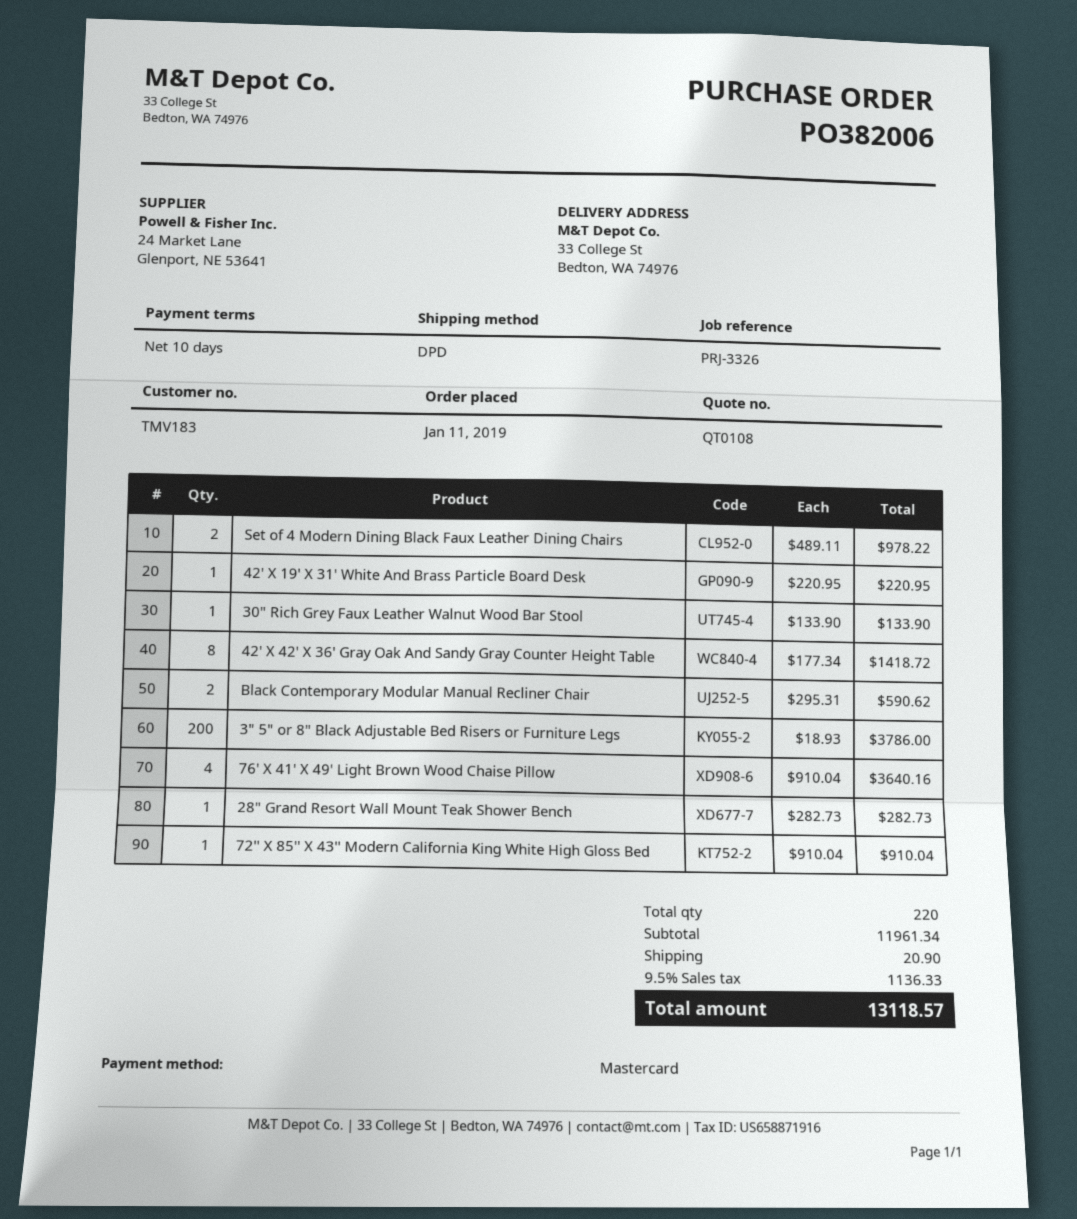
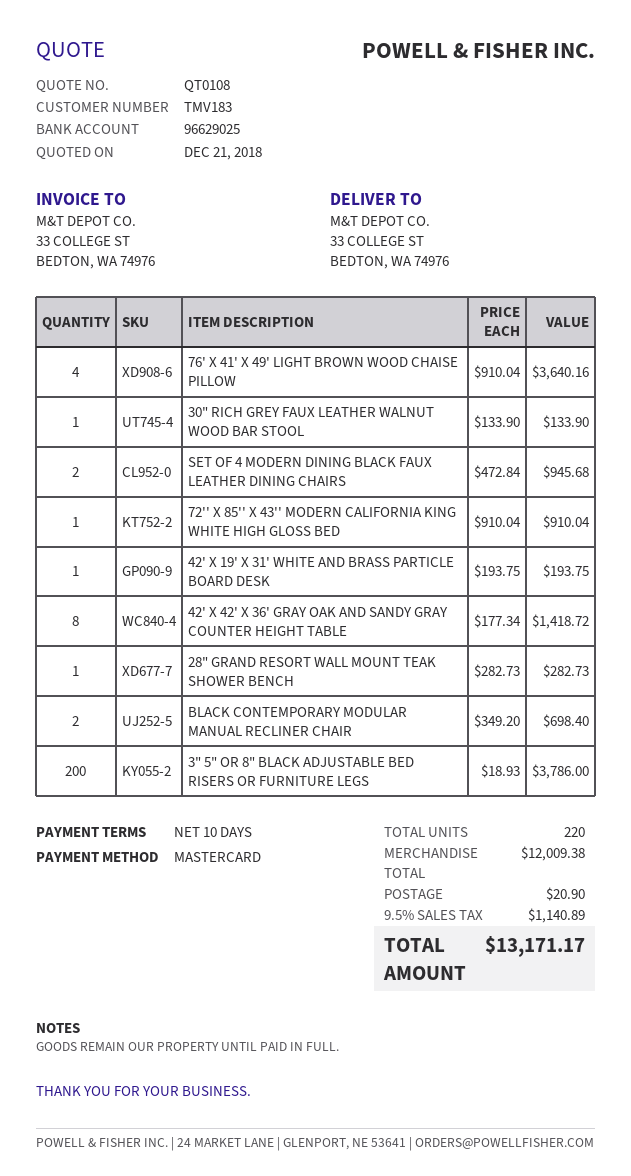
Set of 4 Modern Dining Black Faux Leather Dining Chairs: 2 x 489.11 = 978.22 -> 2 x 472.84 = 945.68
42' X 19' X 31' White And Brass Particle Board Desk: 1 x 220.95 = 220.95 -> 1 x 193.75 = 193.75
Black Contemporary Modular Manual Recliner Chair: 2 x 295.31 = 590.62 -> 2 x 349.20 = 698.40
subtotal: 11961.34 -> 12009.38
tax: 9.5% = 1136.33 -> 9.5% = 1140.89
total: 13118.57 -> 13171.17

